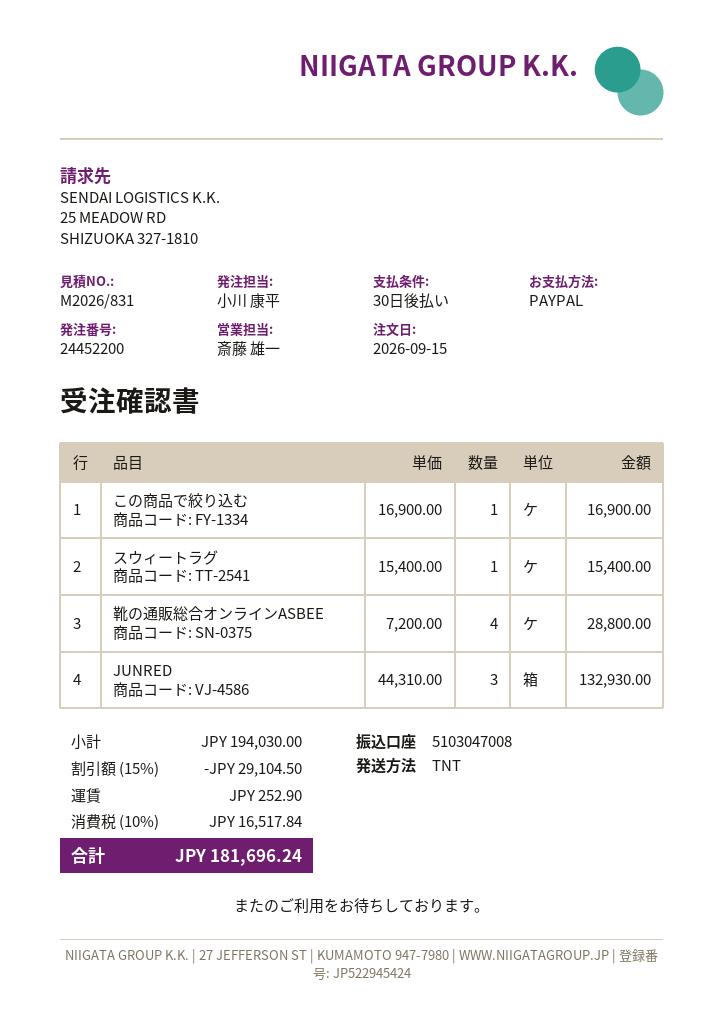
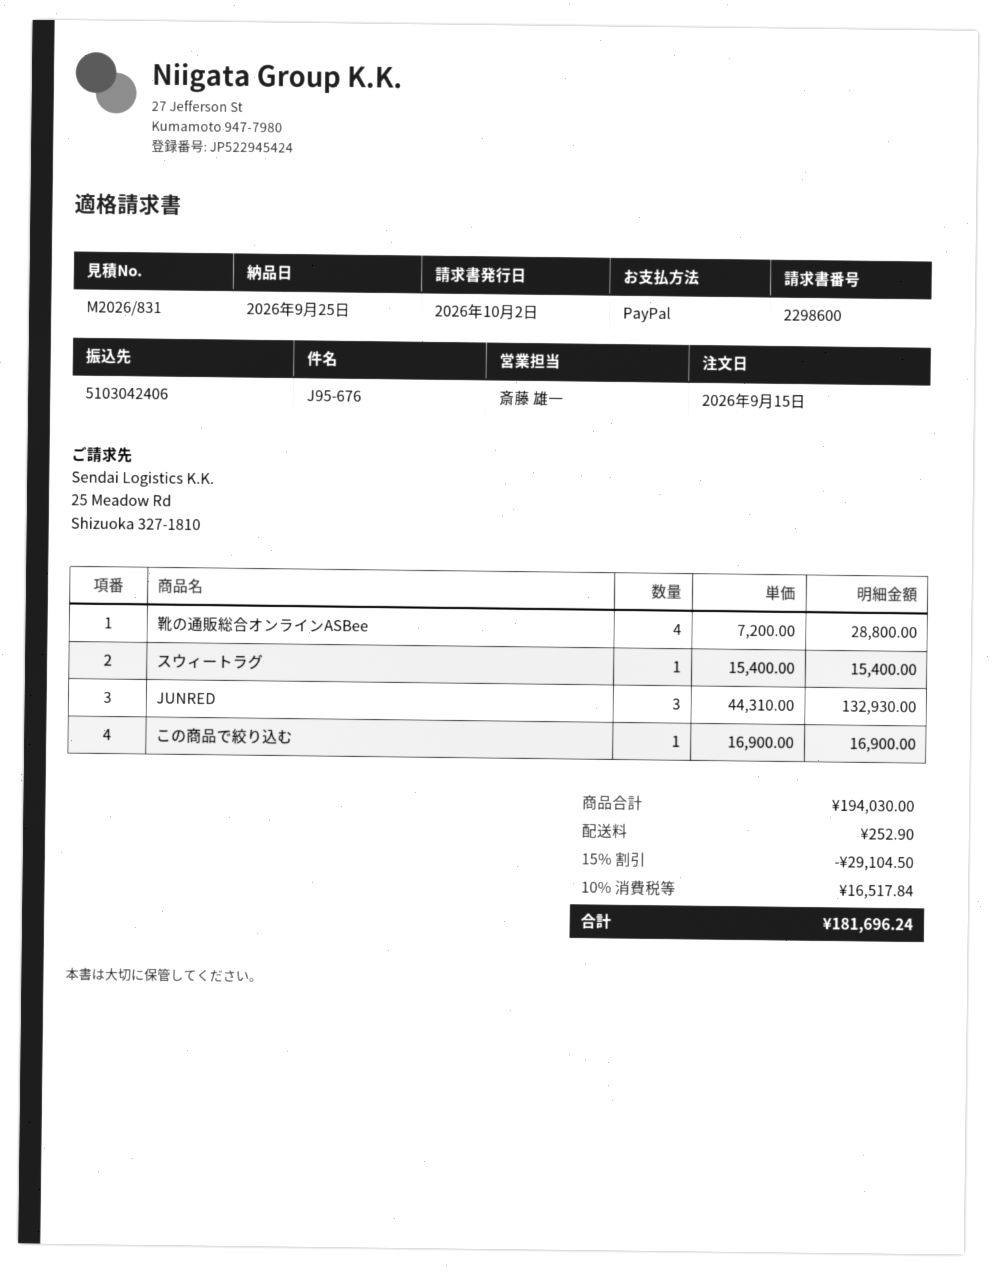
bank account: 5103047008 -> 5103042406

